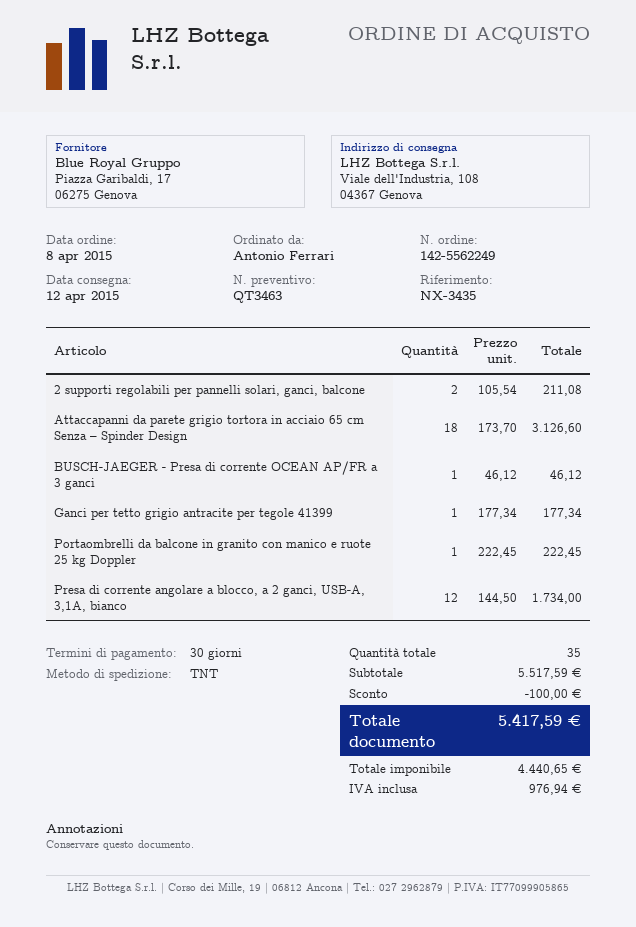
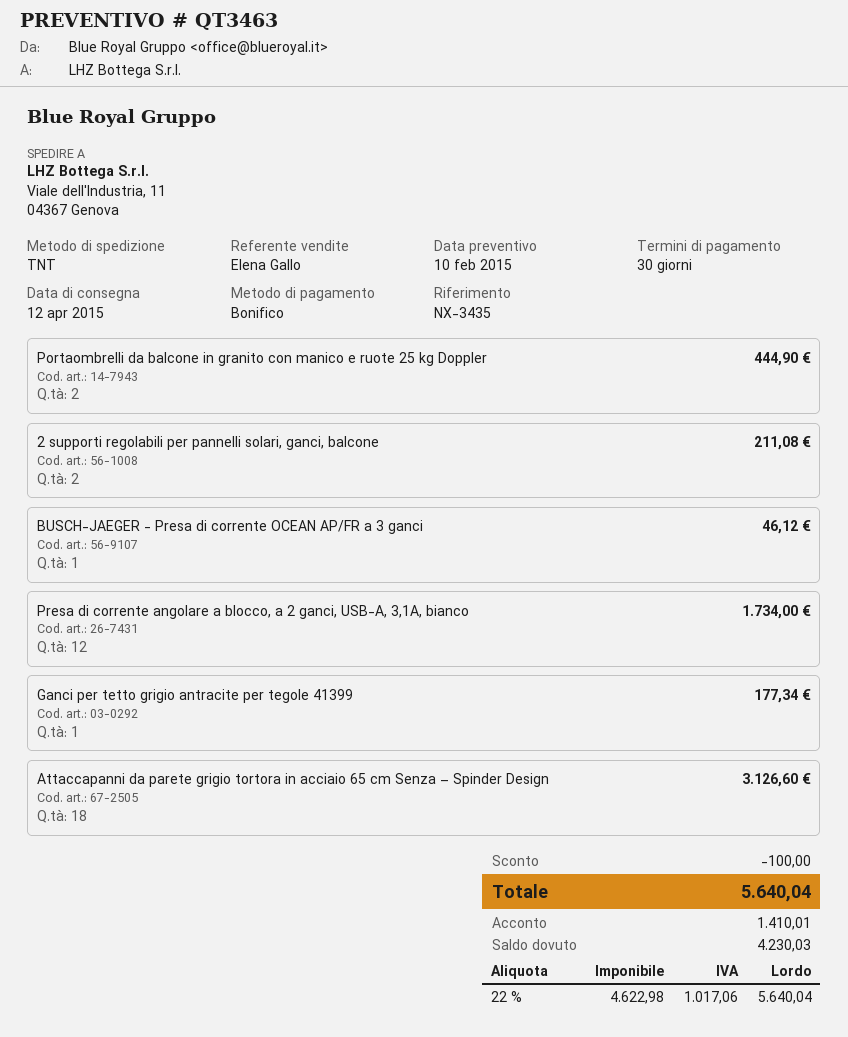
ship to: Viale dell'Industria, 108, 04367 Genova -> Viale dell'Industria, 11, 04367 Genova
Portaombrelli da balcone in granito con manico e ruote 25 kg Doppler: 1 for 222.45 -> 2 for 444.90
net: 4440.65 -> 4622.98
tax: 976.94 -> 1017.06
total: 5417.59 -> 5640.04

